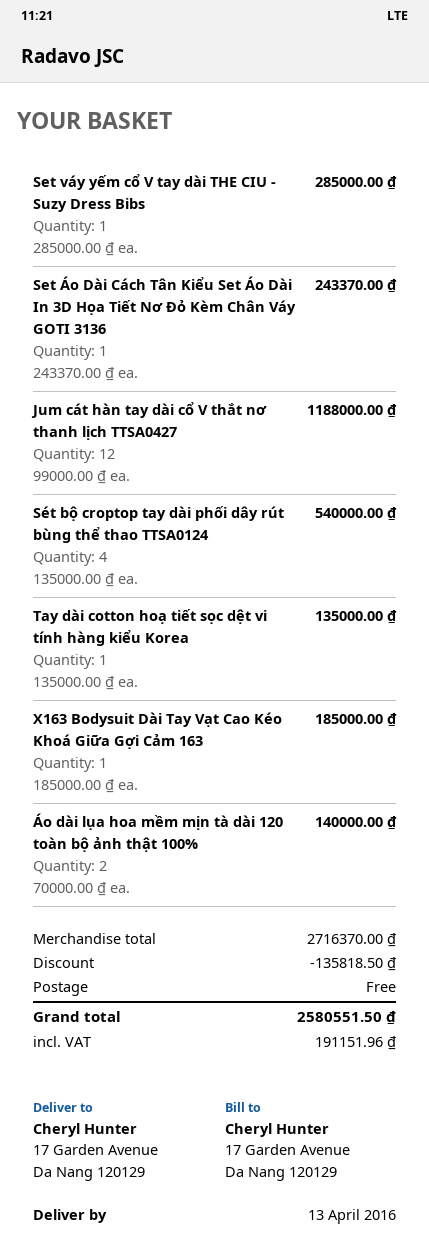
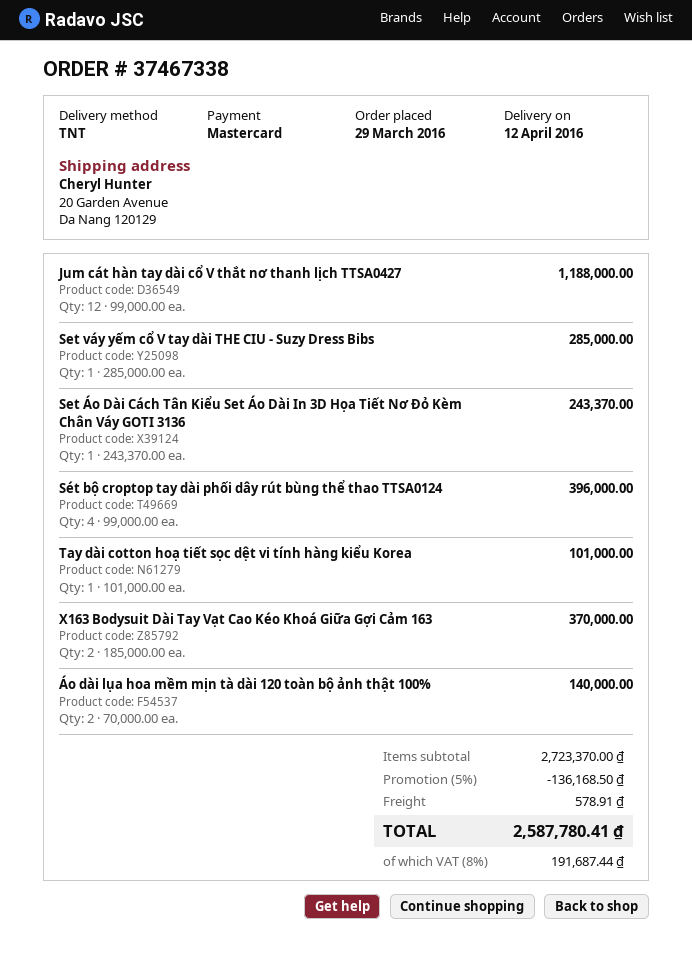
delivery date: 2016-04-13 -> 2016-04-12
ship to: 17 Garden Avenue, Da Nang 120129 -> 20 Garden Avenue, Da Nang 120129
Sét bộ croptop tay dài phối dây rút bùng thể thao TTSA0124: 4 x 135000.00 = 540000.00 -> 4 x 99000.00 = 396000.00
Tay dài cotton hoạ tiết sọc dệt vi tính hàng kiểu Korea: 1 x 135000.00 = 135000.00 -> 1 x 101000.00 = 101000.00
X163 Bodysuit Dài Tay Vạt Cao Kéo Khoá Giữa Gợi Cảm 163: 1 x 185000.00 = 185000.00 -> 2 x 185000.00 = 370000.00
subtotal: 2716370.00 -> 2723370.00
discount: 135818.50 -> 136168.50
shipping: 0.00 -> 578.91
tax: 191151.96 -> 191687.44
total: 2580551.50 -> 2587780.41

